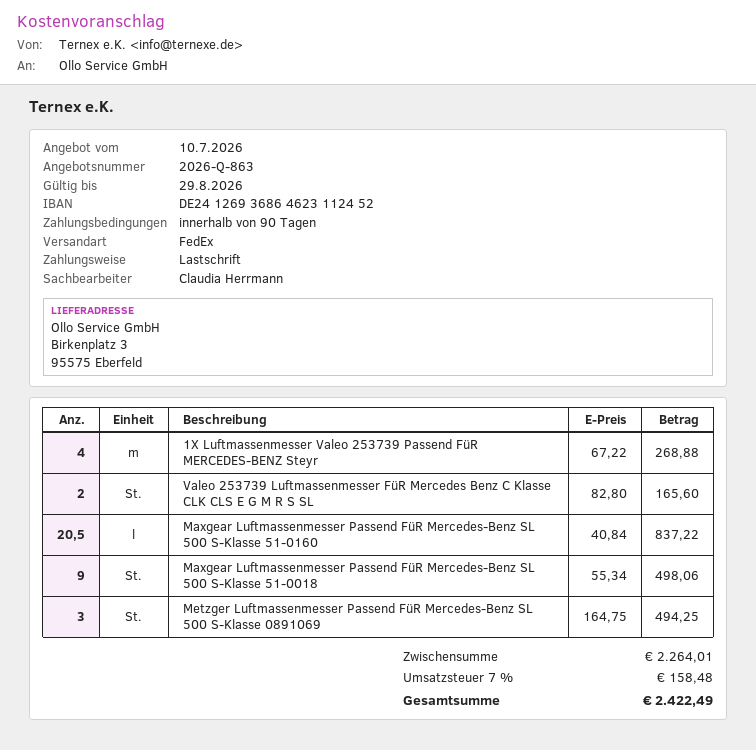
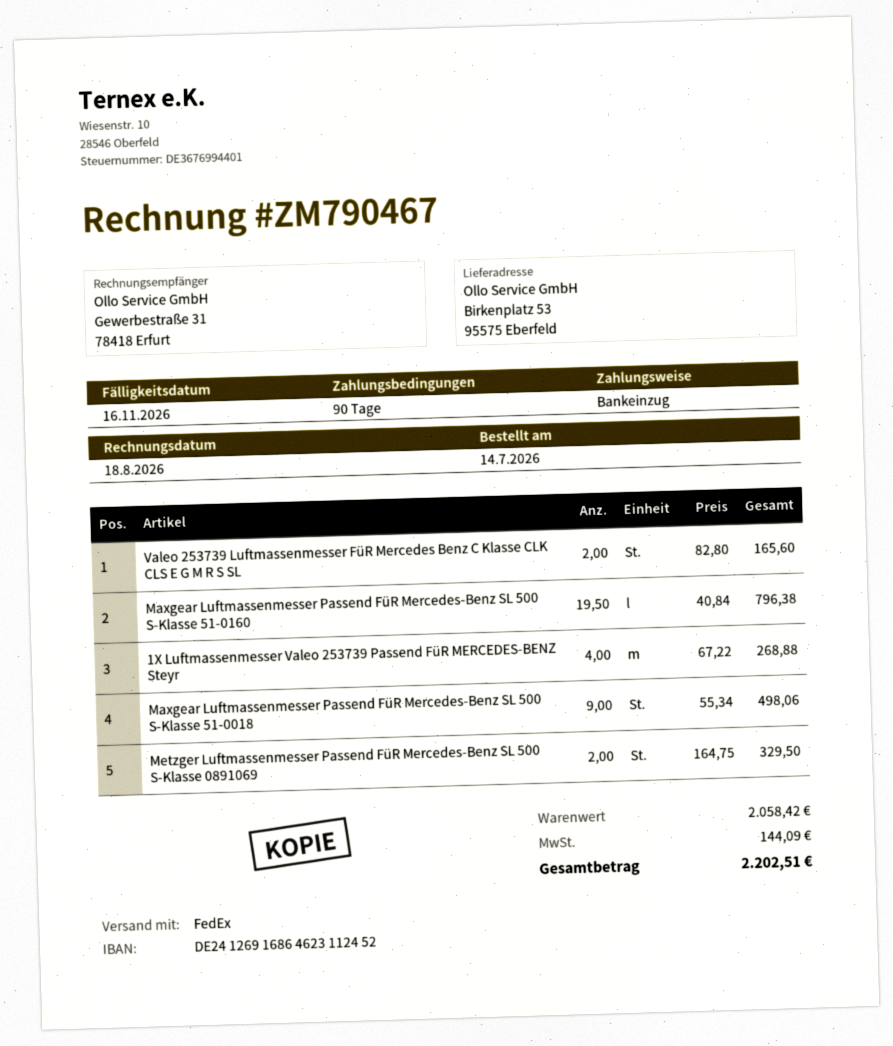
bank account: DE24126936864623112452 -> DE24126916864623112452
ship to: Birkenplatz 3, 95575 Eberfeld -> Birkenplatz 53, 95575 Eberfeld
Maxgear Luftmassenmesser Passend FüR Mercedes-Benz SL 500 S-Klasse 51-0160: 20.5 x 40.84 = 837.22 -> 19.5 x 40.84 = 796.38
Metzger Luftmassenmesser Passend FüR Mercedes-Benz SL 500 S-Klasse 0891069: 3 x 164.75 = 494.25 -> 2 x 164.75 = 329.50
subtotal: 2264.01 -> 2058.42
tax: 158.48 -> 144.09
total: 2422.49 -> 2202.51

